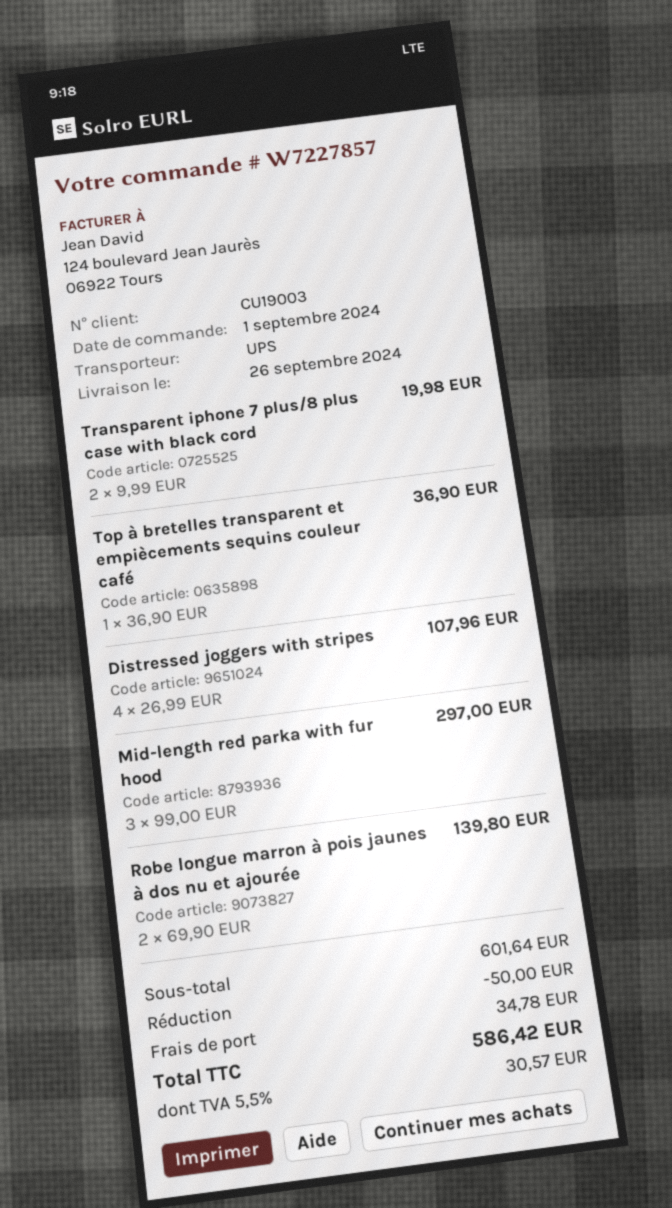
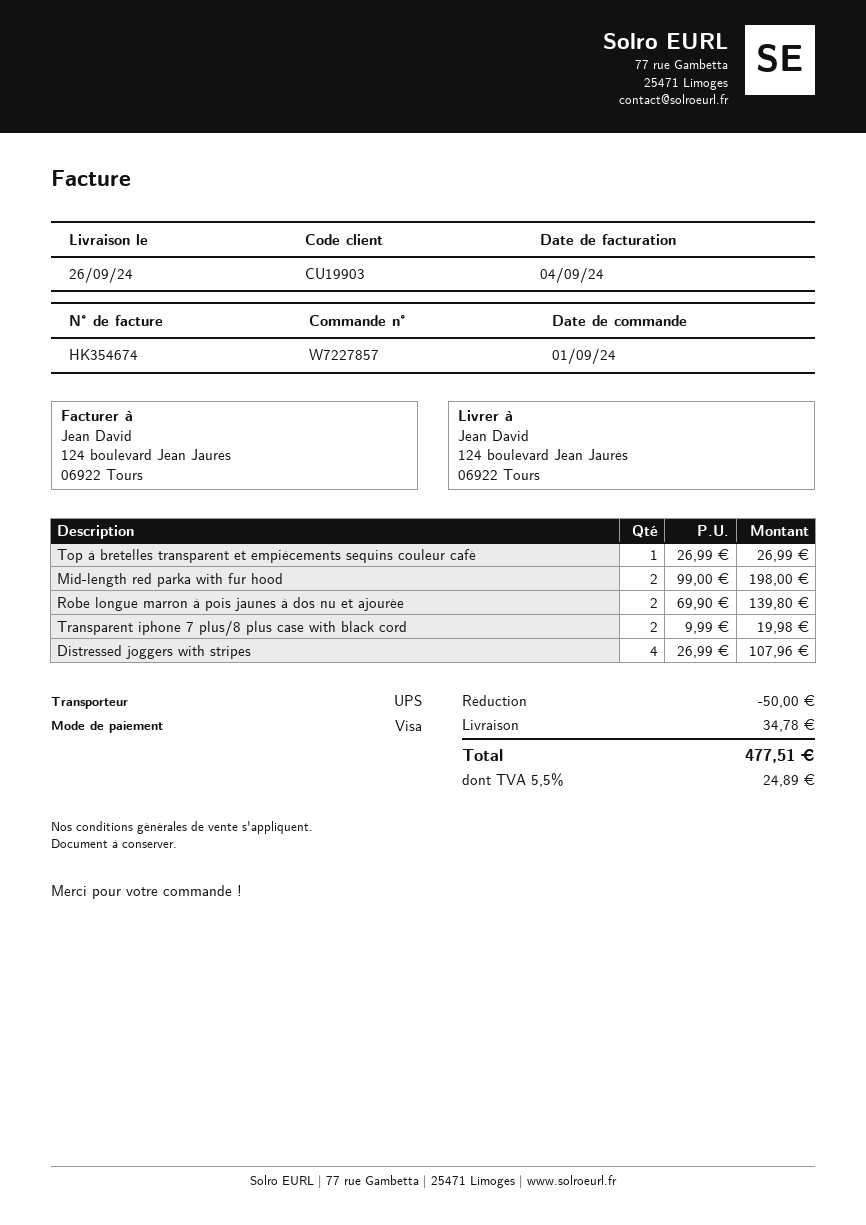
customer number: CU19003 -> CU19903
Top à bretelles transparent et empiècements sequins couleur café: 1 x 36.90 = 36.90 -> 1 x 26.99 = 26.99
Mid-length red parka with fur hood: 3 x 99.00 = 297.00 -> 2 x 99.00 = 198.00
tax: 5.5% = 30.57 -> 5.5% = 24.89
total: 586.42 -> 477.51

